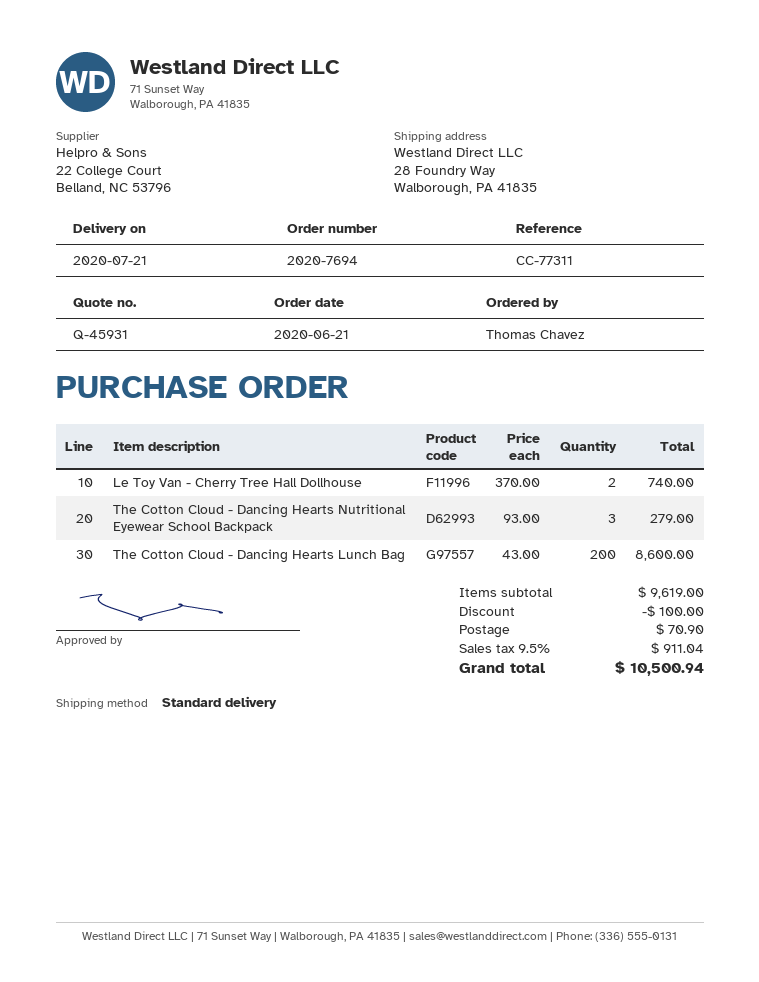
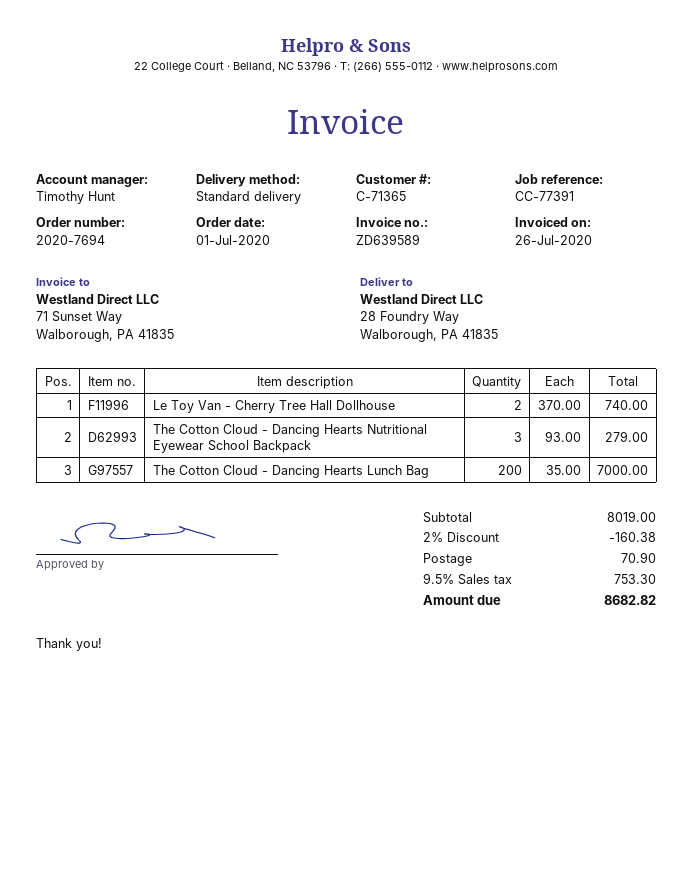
order date: 2020-06-21 -> 2020-07-01
reference: CC-77311 -> CC-77391
The Cotton Cloud - Dancing Hearts Lunch Bag: 200 x 43.00 = 8600.00 -> 200 x 35.00 = 7000.00
subtotal: 9619.00 -> 8019.00
discount: 100.00 -> 160.38
tax: 9.5% = 911.04 -> 9.5% = 753.30
total: 10500.94 -> 8682.82

